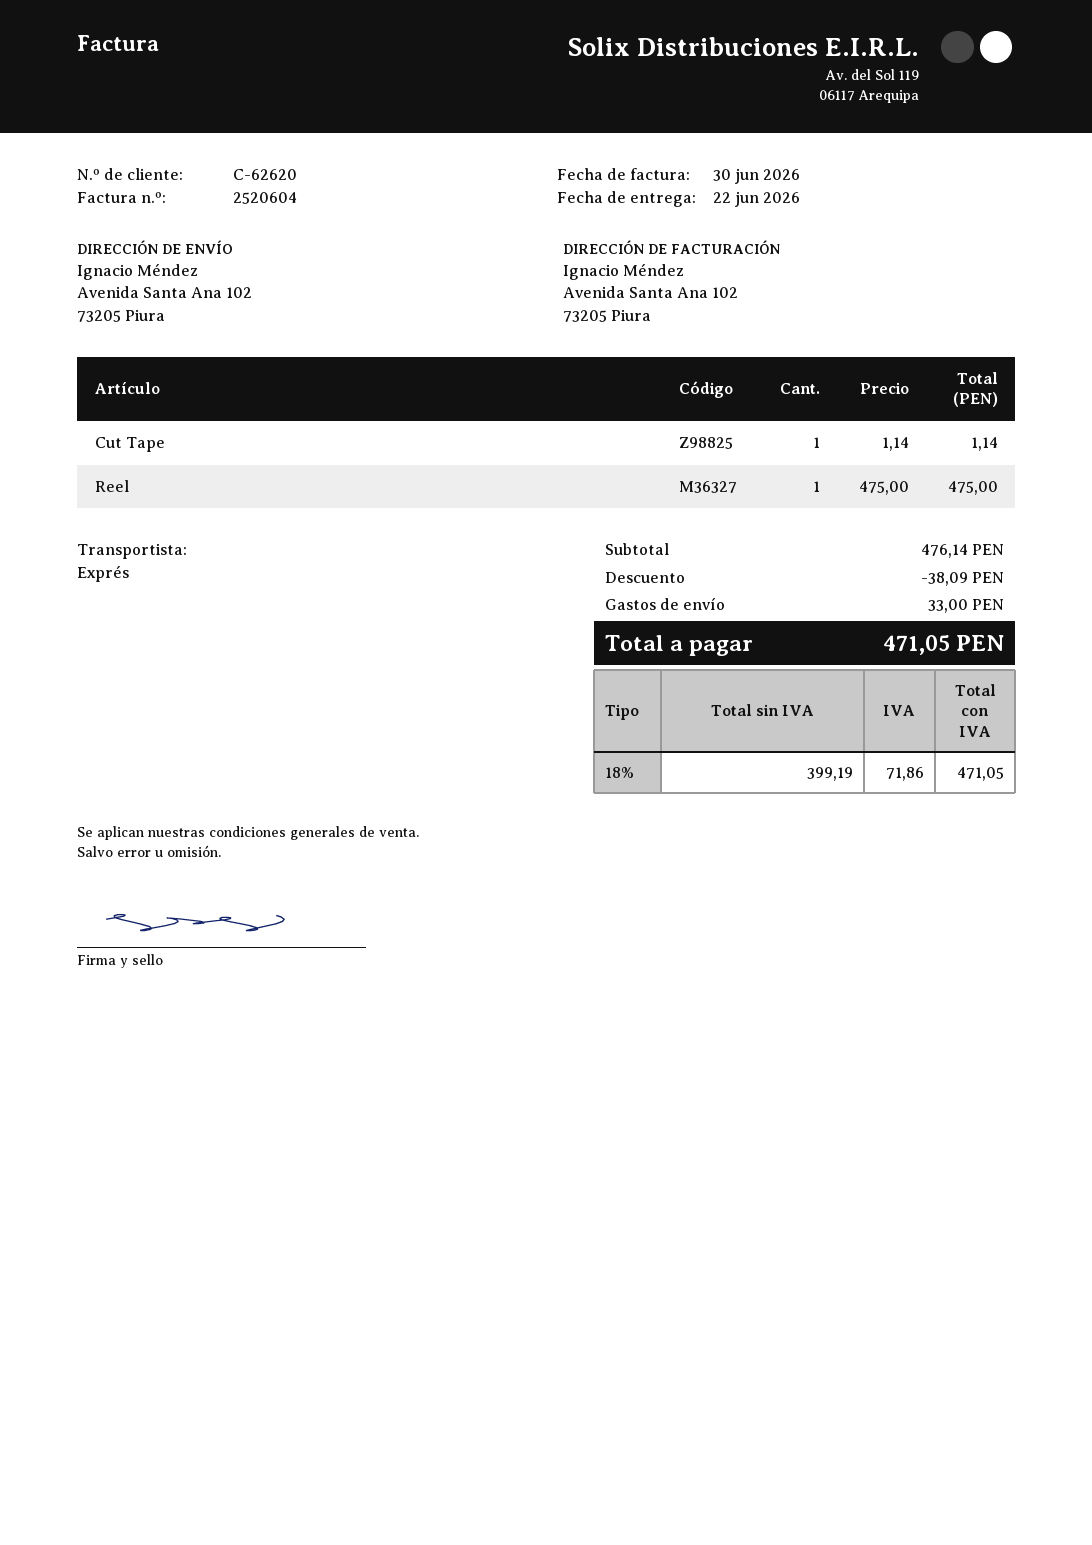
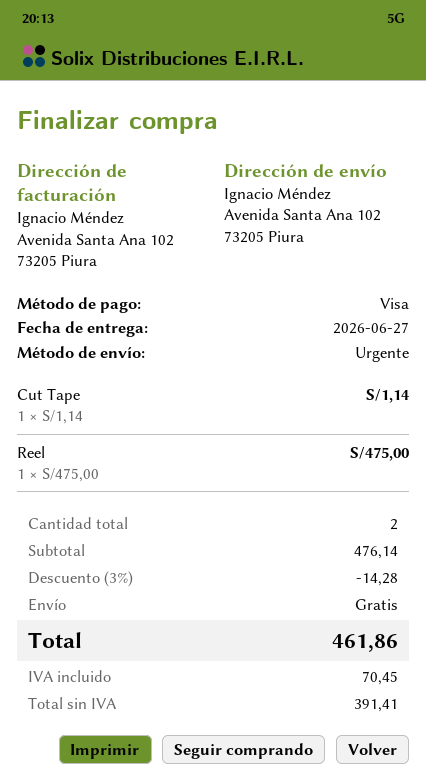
delivery date: 2026-06-22 -> 2026-06-27
discount: 38.09 -> 14.28
shipping: 33.00 -> 0.00
net: 399.19 -> 391.41
tax: 71.86 -> 70.45
total: 471.05 -> 461.86

